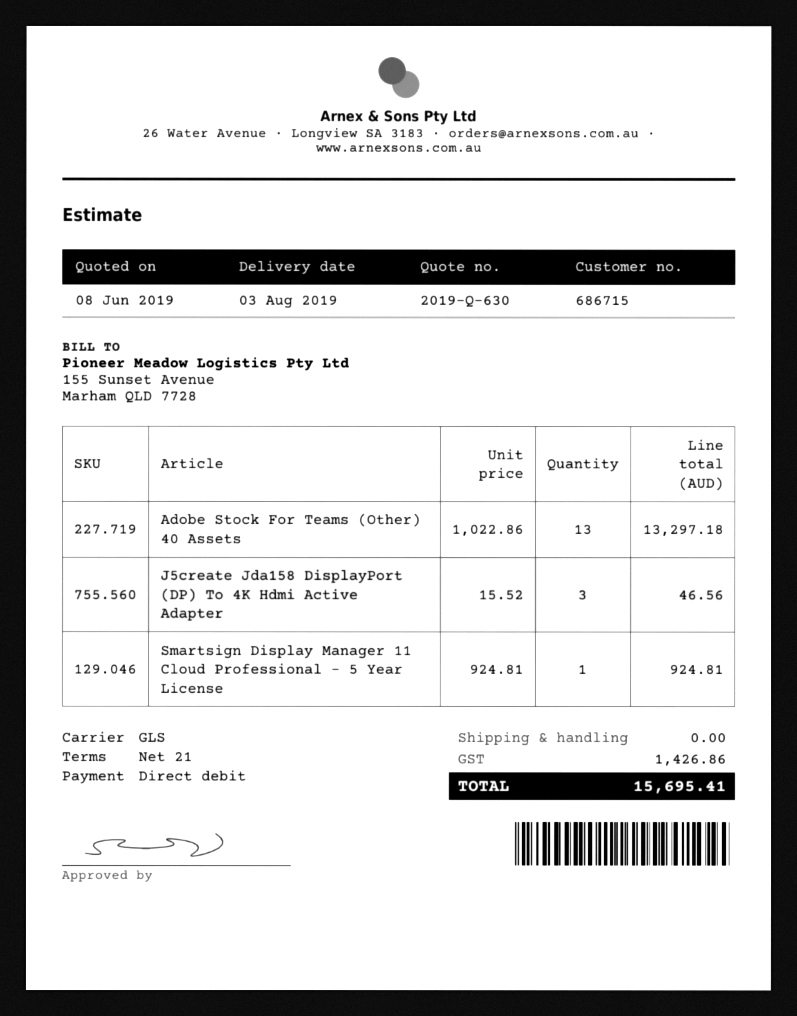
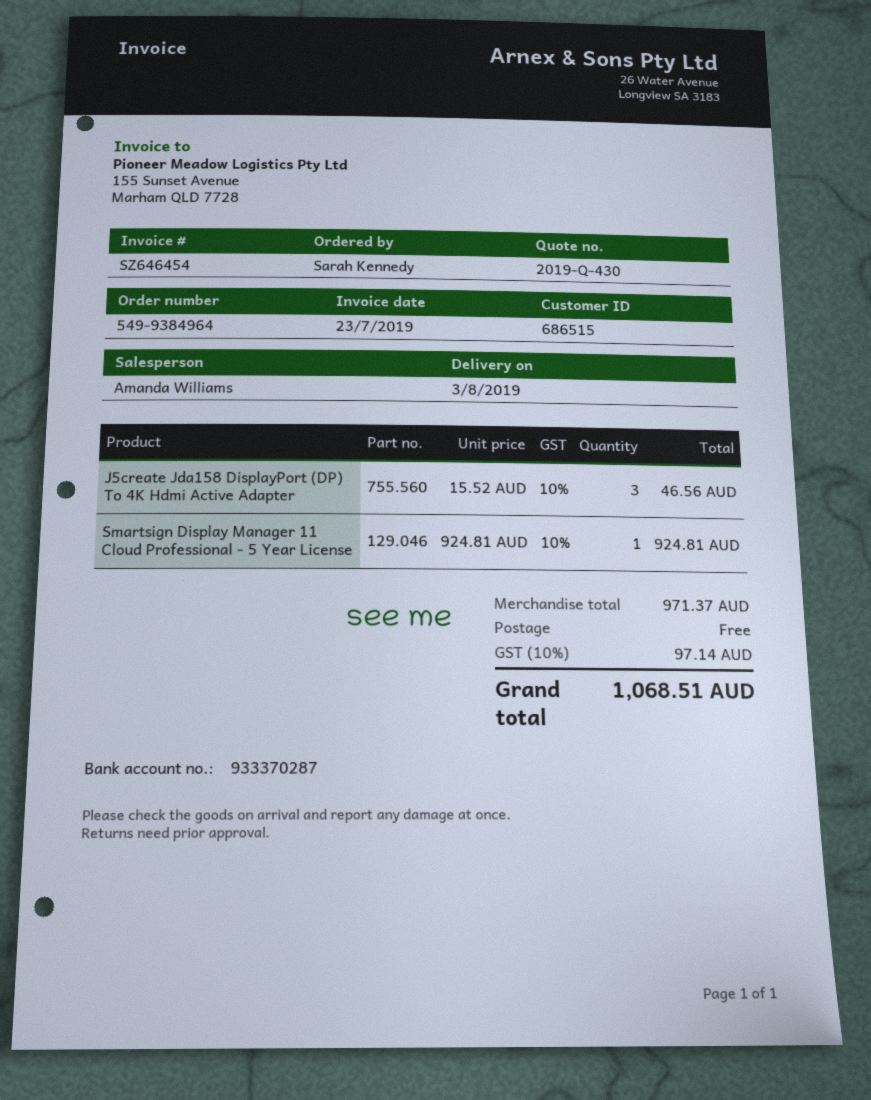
quote number: 2019-Q-630 -> 2019-Q-430
customer number: 686715 -> 686515
Adobe Stock For Teams (Other) 40 Assets: 13 x 1022.86 = 13297.18 -> none
tax: 1426.86 -> 97.14
total: 15695.41 -> 1068.51

